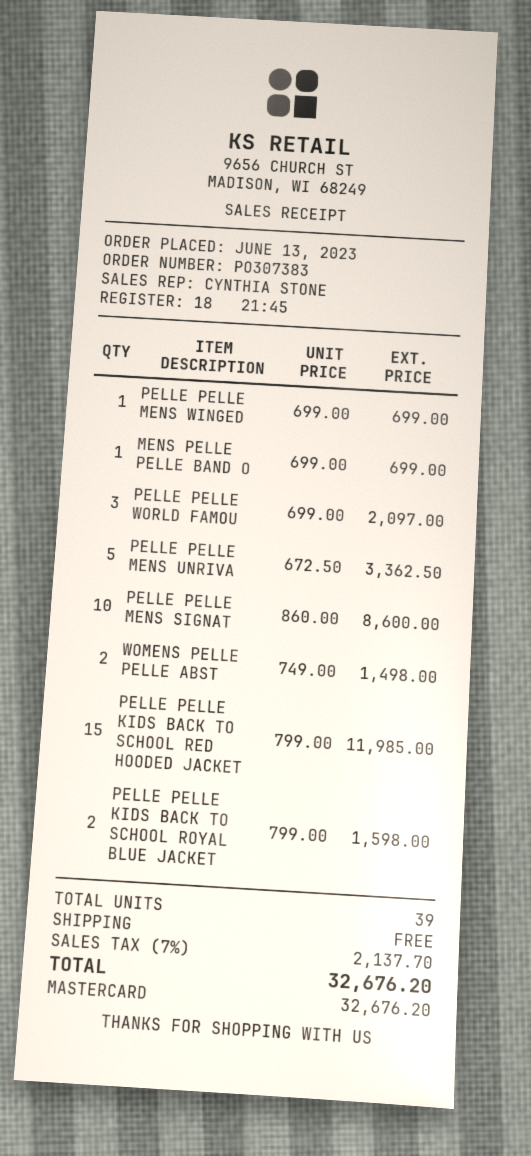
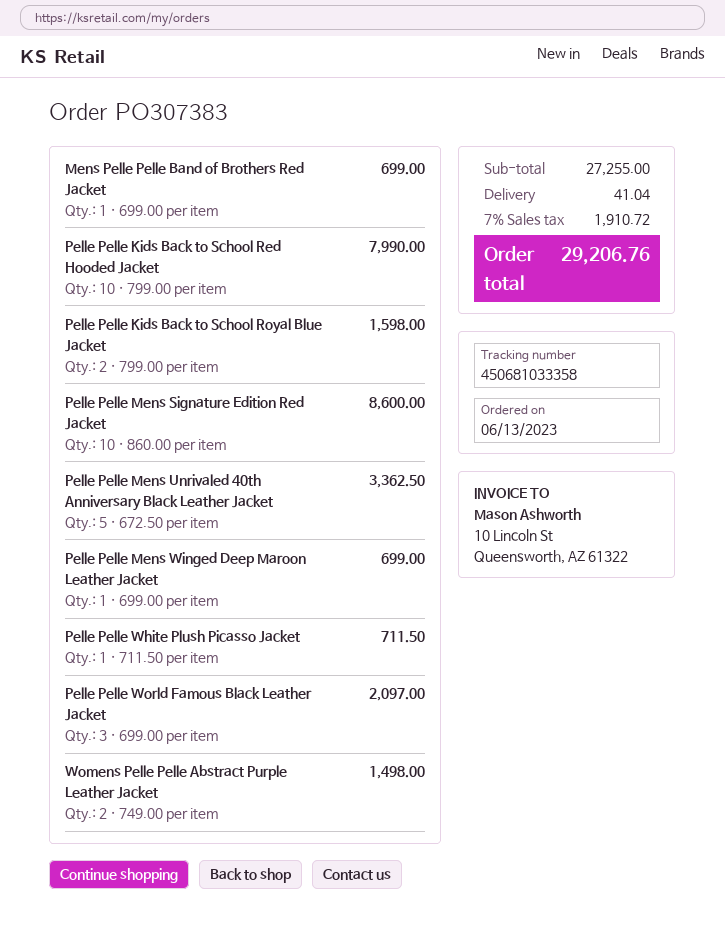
PELLE PELLE KIDS BACK TO SCHOOL RED HOODED JACKET: 15 x 799.00 = 11985.00 -> 10 x 799.00 = 7990.00
Pelle Pelle White Plush Picasso Jacket: none -> 1 x 711.50 = 711.50
shipping: 0.00 -> 41.04
tax: 7% = 2137.70 -> 7% = 1910.72
total: 32676.20 -> 29206.76

